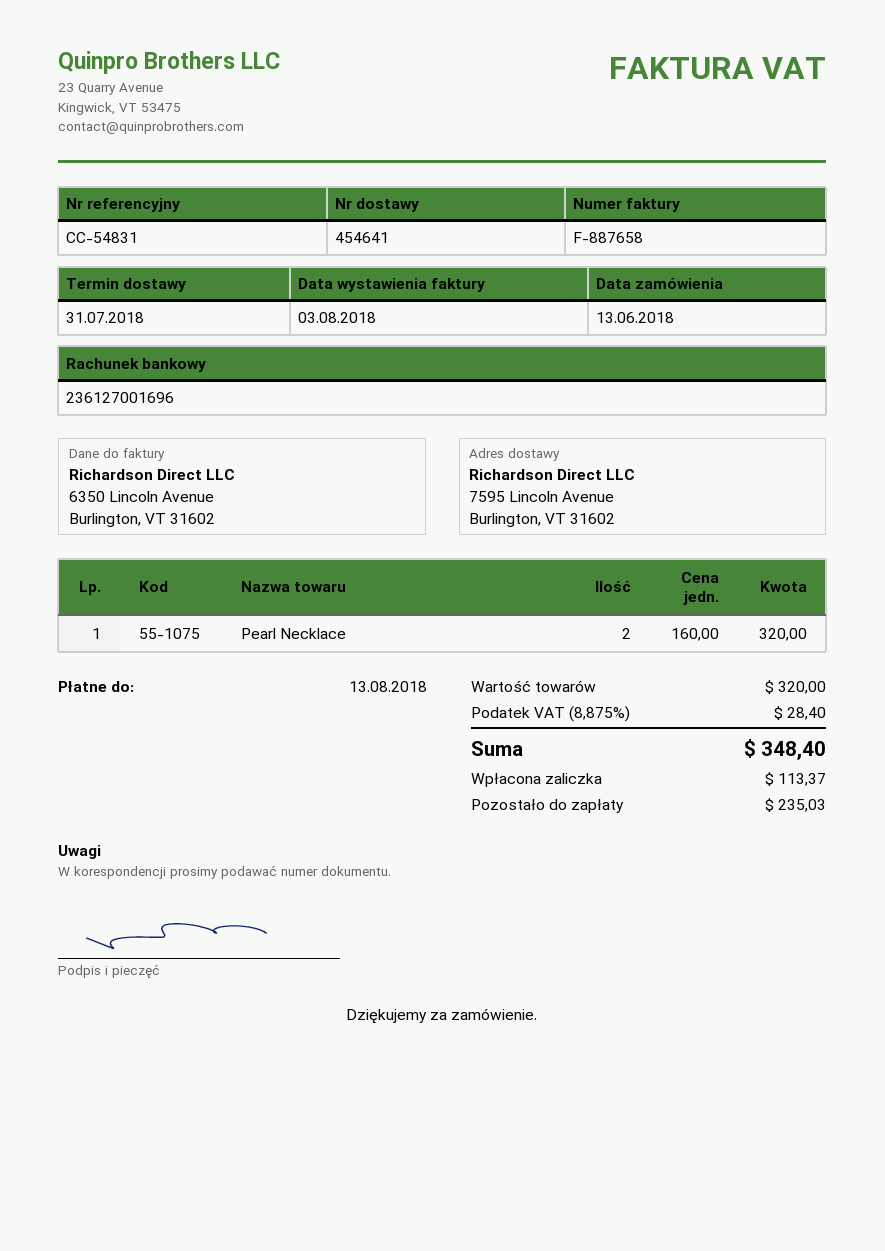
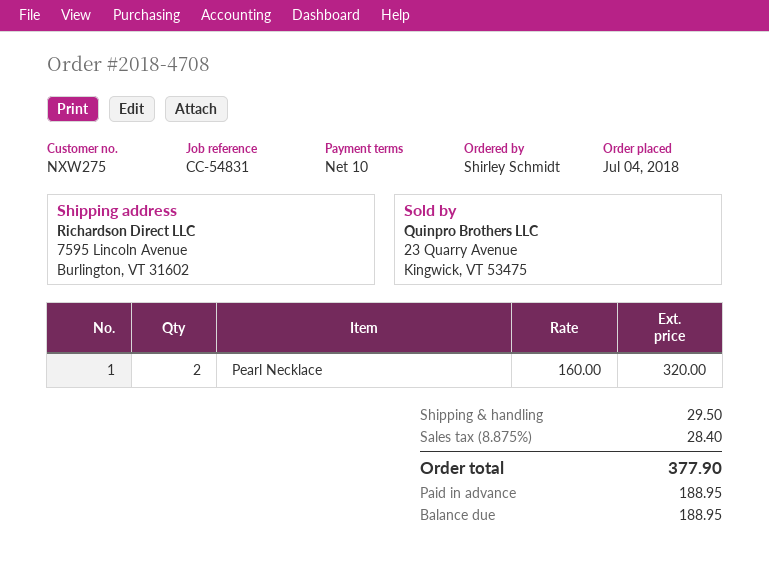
order date: 2018-06-13 -> 2018-07-04
shipping: none -> 29.50
total: 348.40 -> 377.90
deposit: 113.37 -> 188.95
balance: 235.03 -> 188.95

